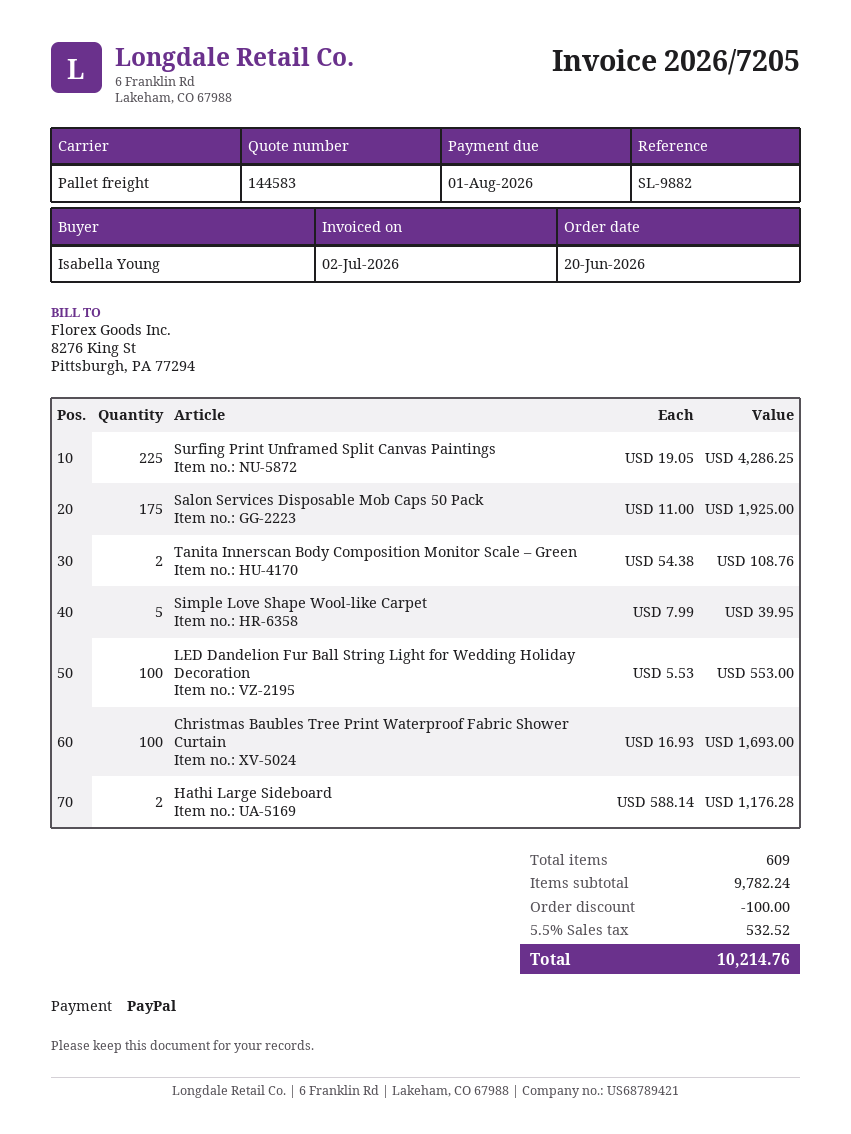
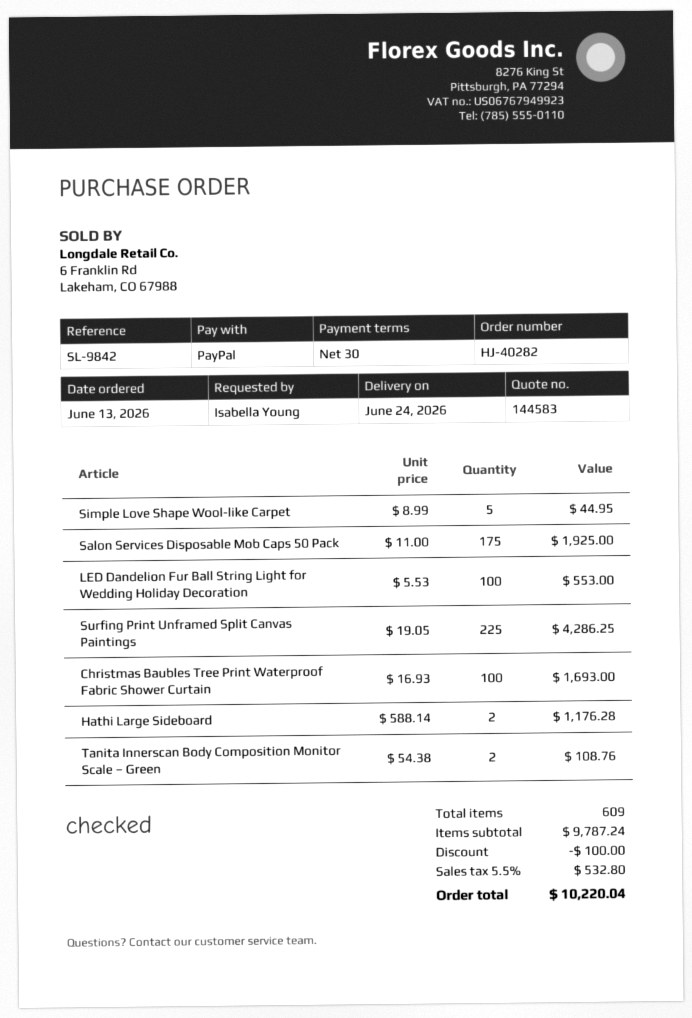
order date: 2026-06-20 -> 2026-06-13
reference: SL-9882 -> SL-9842
Simple Love Shape Wool-like Carpet: 5 x 7.99 = 39.95 -> 5 x 8.99 = 44.95
subtotal: 9782.24 -> 9787.24
tax: 5.5% = 532.52 -> 5.5% = 532.80
total: 10214.76 -> 10220.04

